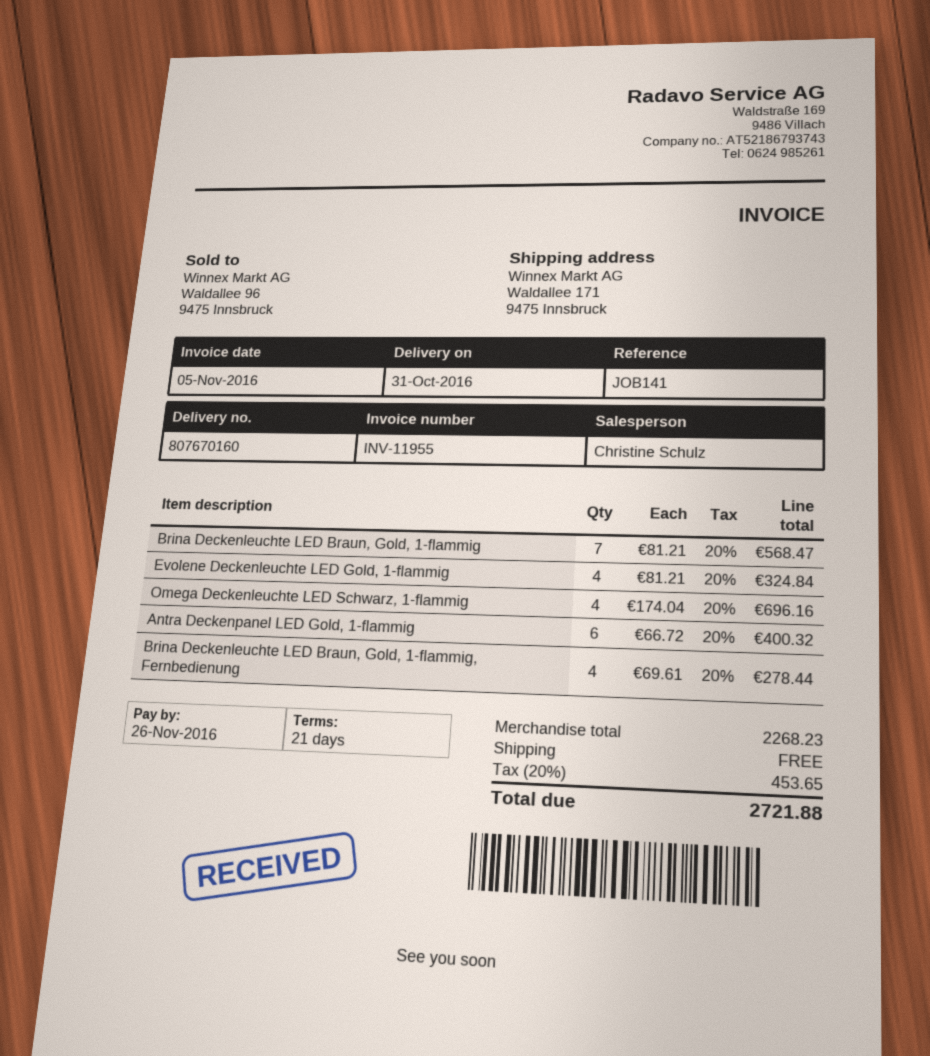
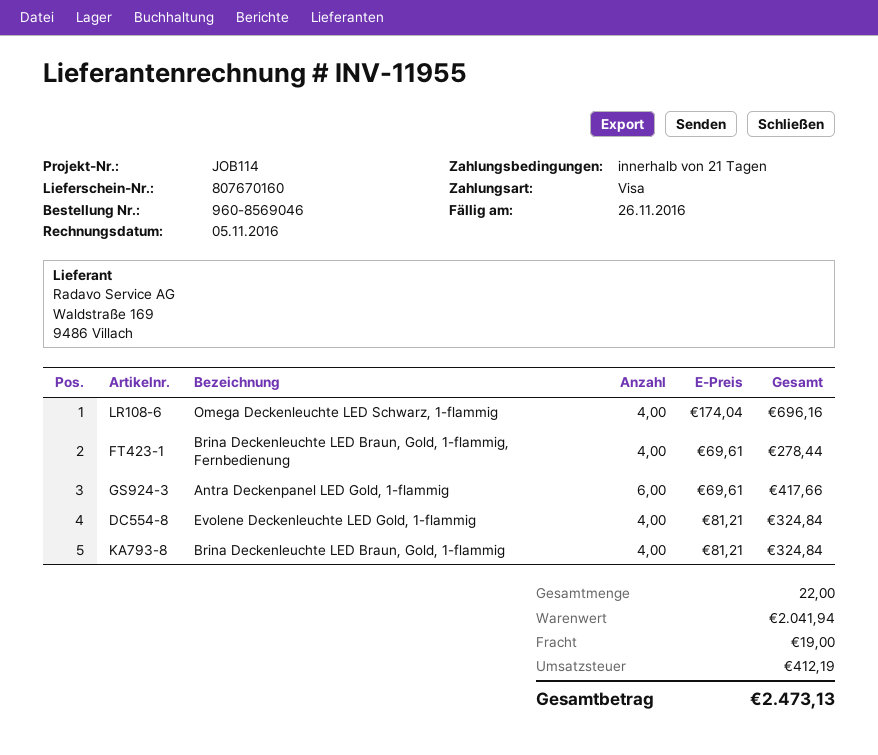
reference: JOB141 -> JOB114
Brina Deckenleuchte LED Braun, Gold, 1-flammig: 7 x 81.21 = 568.47 -> 4 x 81.21 = 324.84
Antra Deckenpanel LED Gold, 1-flammig: 6 x 66.72 = 400.32 -> 6 x 69.61 = 417.66
subtotal: 2268.23 -> 2041.94
shipping: 0.00 -> 19.00
tax: 453.65 -> 412.19
total: 2721.88 -> 2473.13

